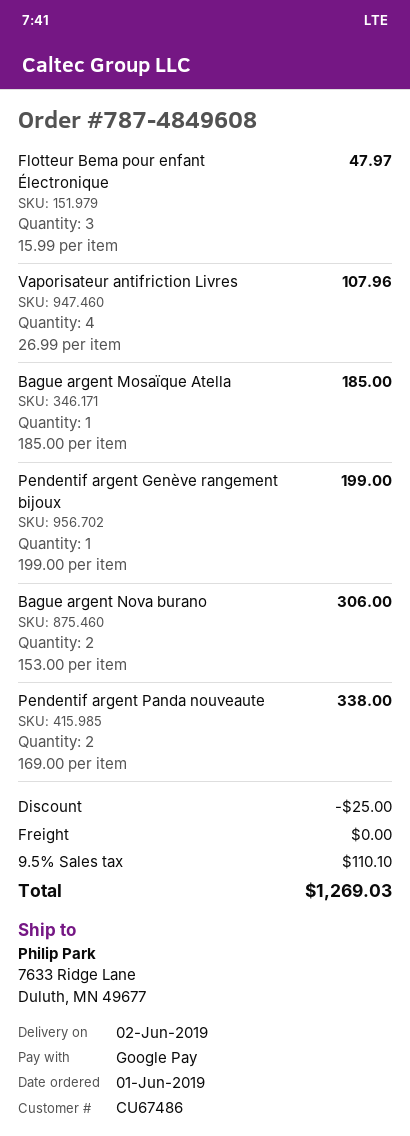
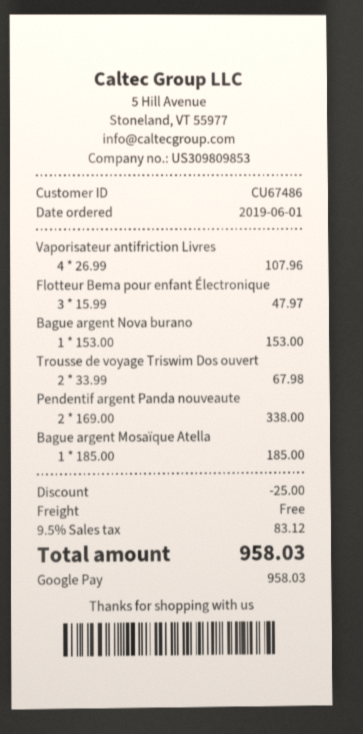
Pendentif argent Genève rangement bijoux: 1 x 199.00 = 199.00 -> none
Bague argent Nova burano: 2 x 153.00 = 306.00 -> 1 x 153.00 = 153.00
Trousse de voyage Triswim Dos ouvert: none -> 2 x 33.99 = 67.98
tax: 9.5% = 110.10 -> 9.5% = 83.12
total: 1269.03 -> 958.03

